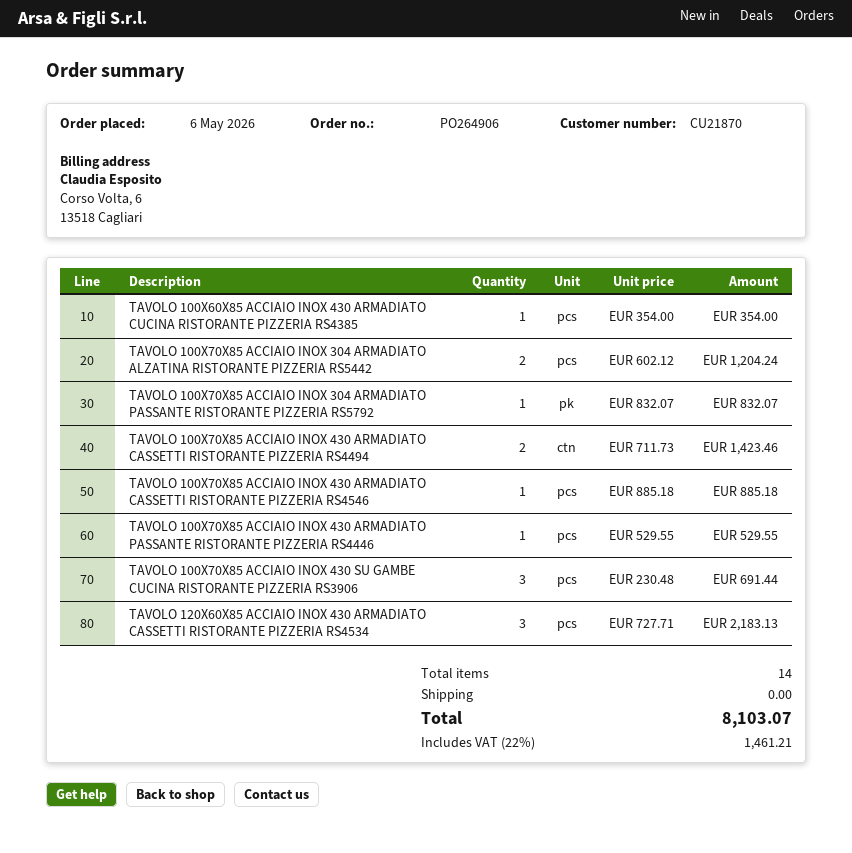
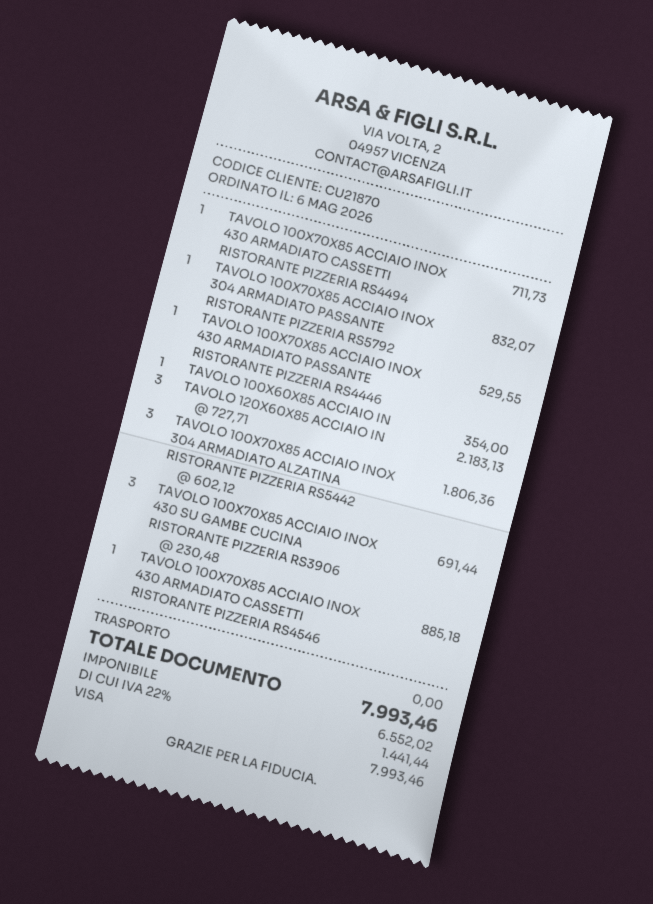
TAVOLO 100X70X85 ACCIAIO INOX 304 ARMADIATO ALZATINA RISTORANTE PIZZERIA RS5442: 2 x 602.12 = 1204.24 -> 3 x 602.12 = 1806.36
TAVOLO 100X70X85 ACCIAIO INOX 430 ARMADIATO CASSETTI RISTORANTE PIZZERIA RS4494: 2 x 711.73 = 1423.46 -> 1 x 711.73 = 711.73
tax: 22% = 1461.21 -> 22% = 1441.44
total: 8103.07 -> 7993.46

